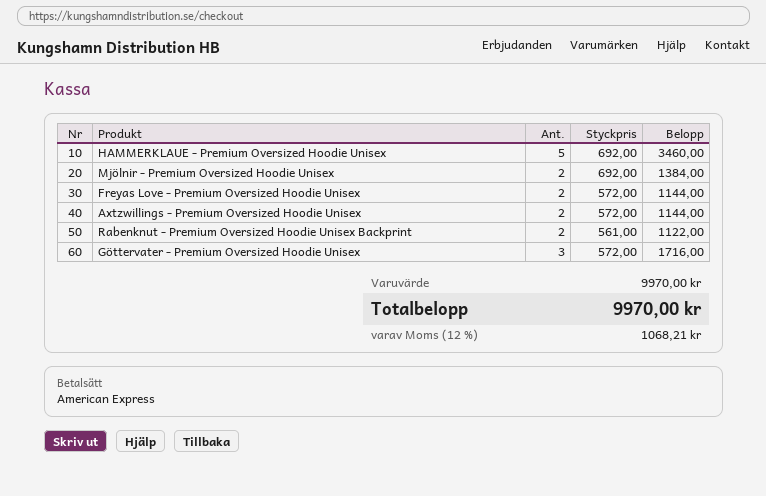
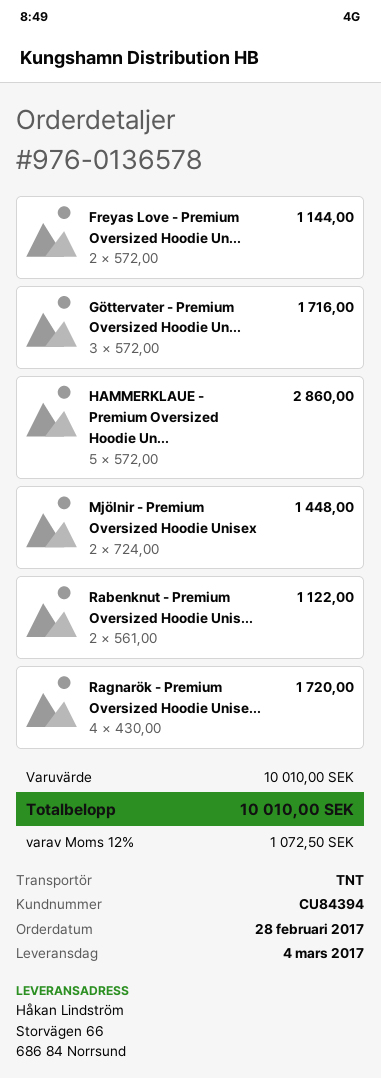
HAMMERKLAUE - Premium Oversized Hoodie Unisex: 5 x 692.00 = 3460.00 -> 5 x 572.00 = 2860.00
Mjölnir - Premium Oversized Hoodie Unisex: 2 x 692.00 = 1384.00 -> 2 x 724.00 = 1448.00
Axtzwillings - Premium Oversized Hoodie Unisex: 2 x 572.00 = 1144.00 -> none
Ragnarök - Premium Oversized Hoodie Unise...: none -> 4 x 430.00 = 1720.00
subtotal: 9970.00 -> 10010.00
tax: 12% = 1068.21 -> 12% = 1072.50
total: 9970.00 -> 10010.00

